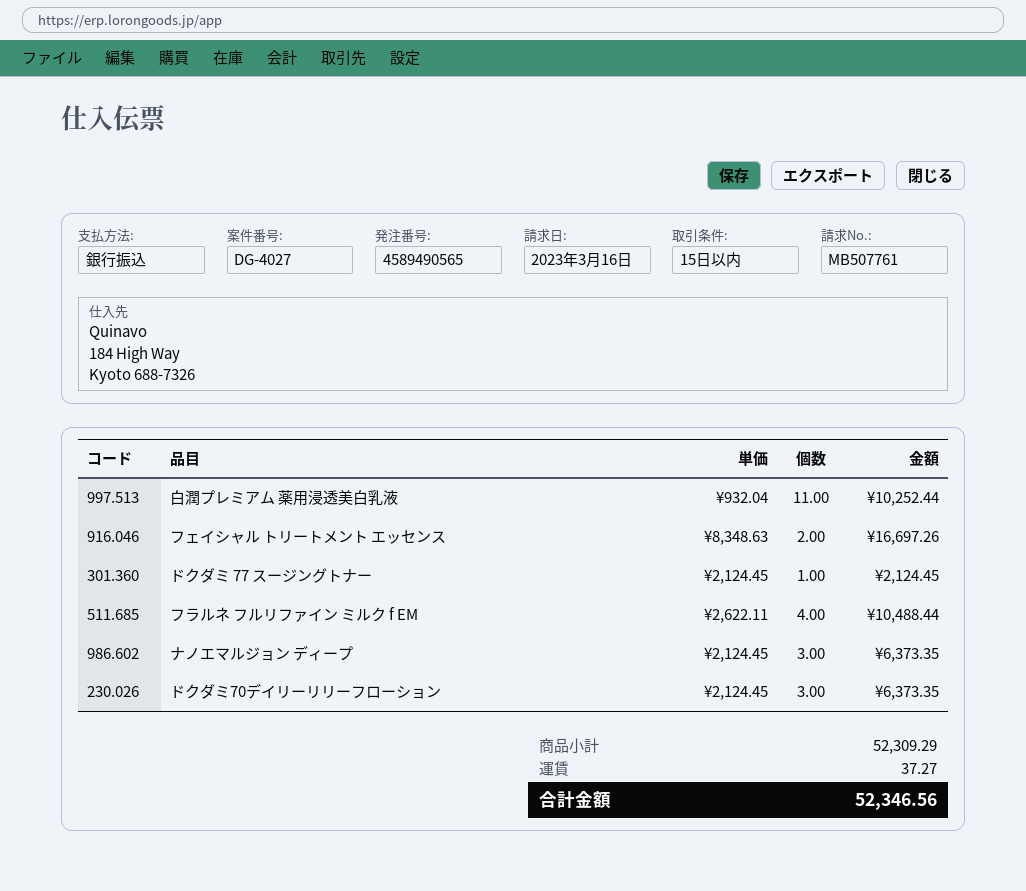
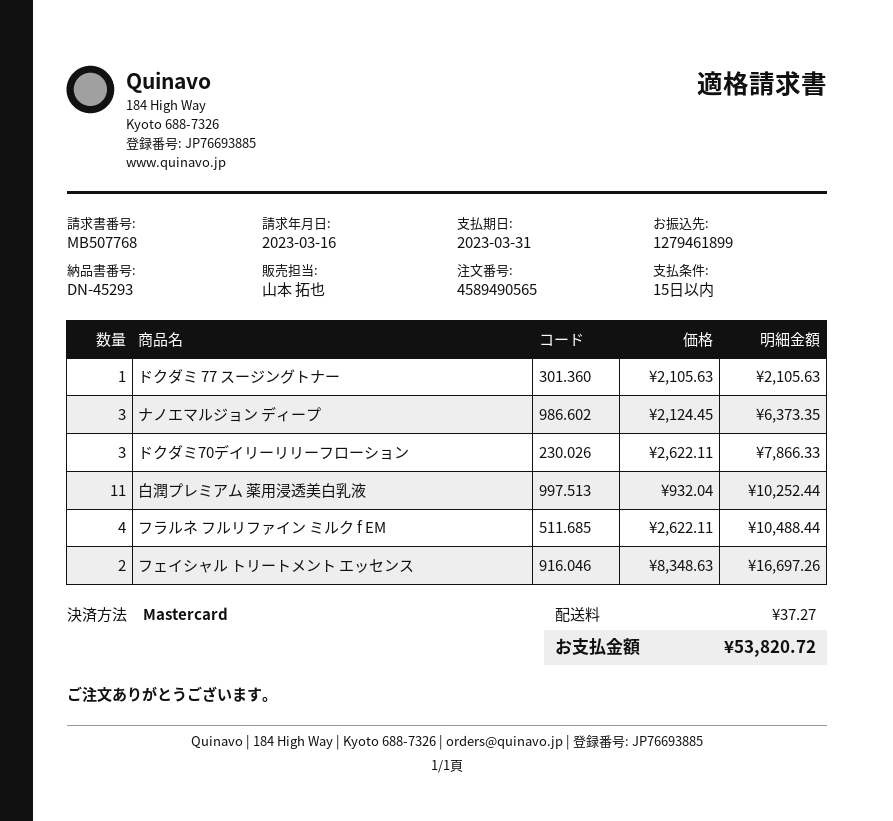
invoice number: MB507761 -> MB507768
payment method: bank transfer -> Mastercard
ドクダミ 77 スージングトナー: 1 x 2124.45 = 2124.45 -> 1 x 2105.63 = 2105.63
ドクダミ70デイリーリリーフローション: 3 x 2124.45 = 6373.35 -> 3 x 2622.11 = 7866.33
total: 52346.56 -> 53820.72

